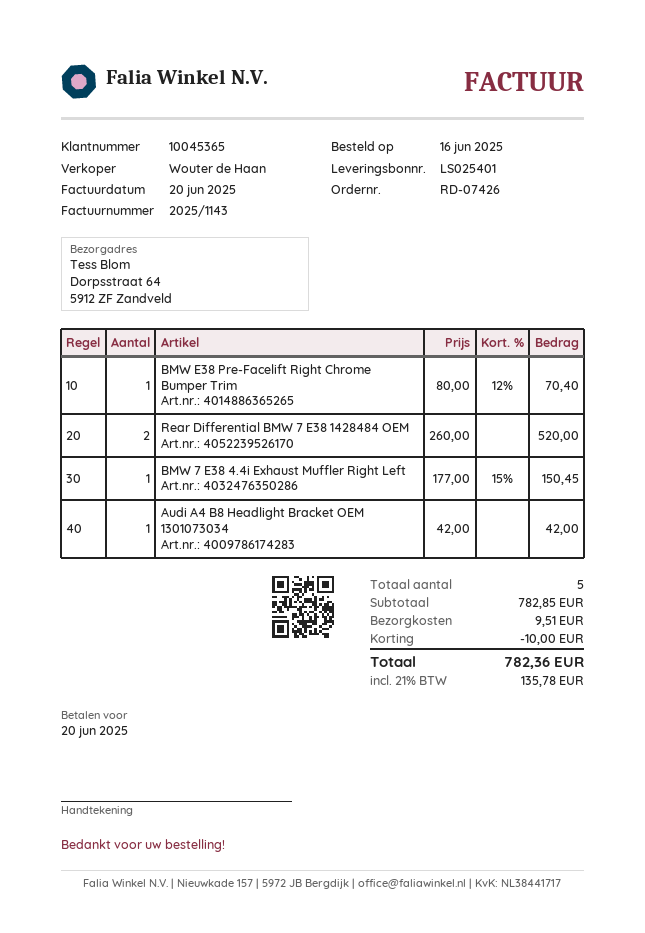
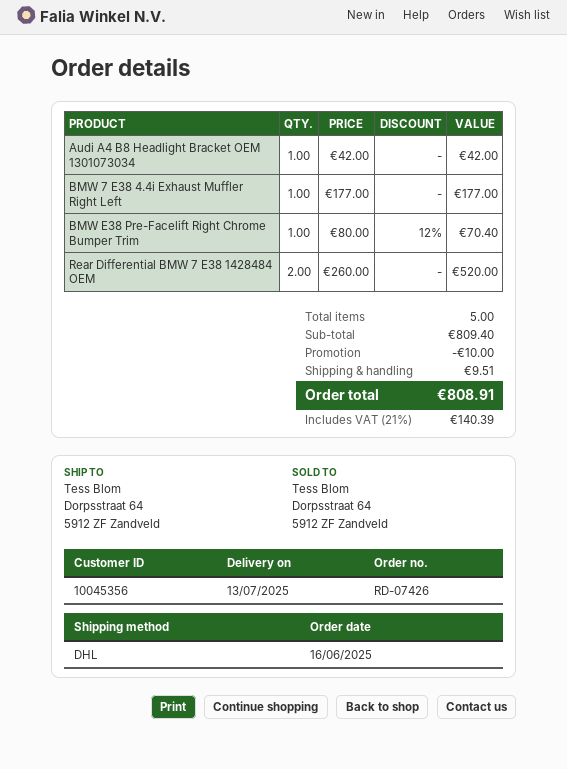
customer number: 10045365 -> 10045356
BMW 7 E38 4.4i Exhaust Muffler Right Left: 1 x 177.00 - 15% = 150.45 -> 1 x 177.00 = 177.00
subtotal: 782.85 -> 809.40
tax: 21% = 135.78 -> 21% = 140.39
total: 782.36 -> 808.91

